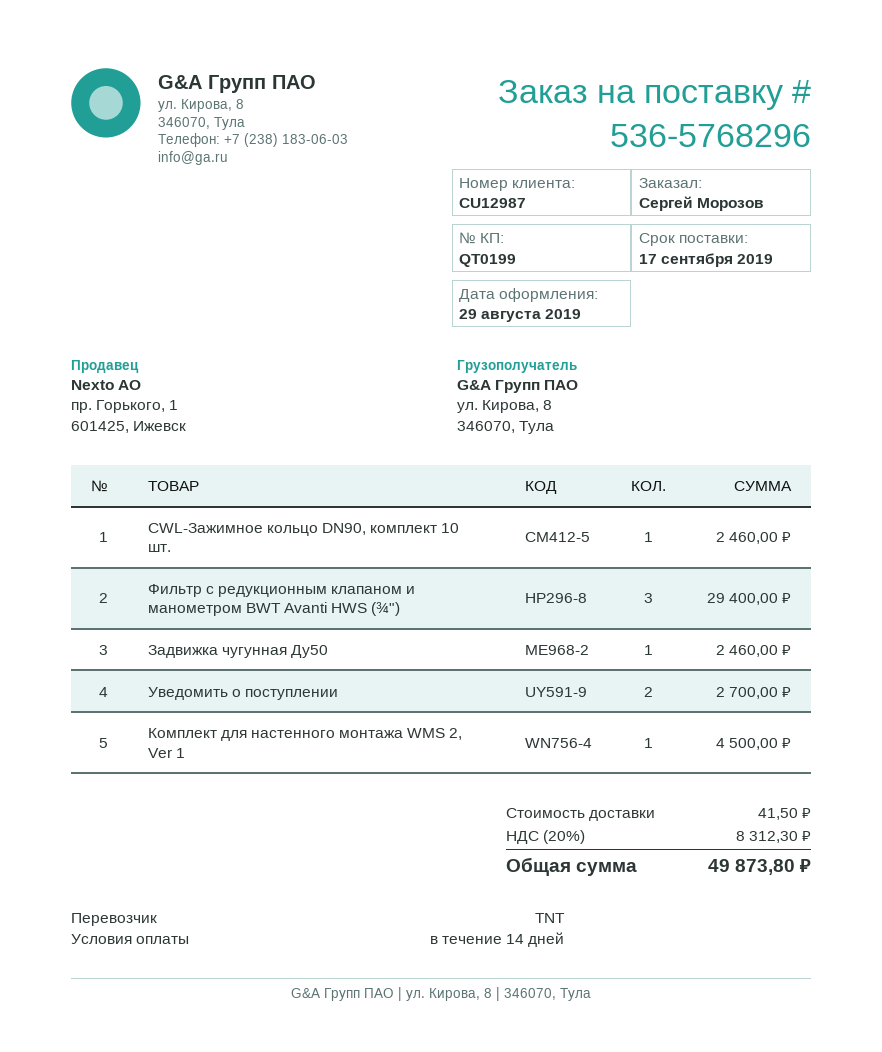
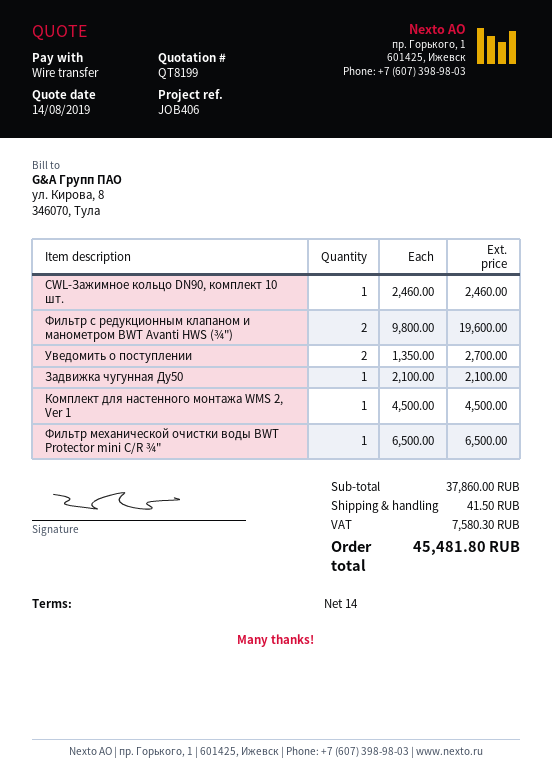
quote number: QT0199 -> QT8199
Фильтр с редукционным клапаном и манометром BWT Avanti HWS (¾"): 3 for 29400.00 -> 2 for 19600.00
Задвижка чугунная Ду50: 1 for 2460.00 -> 1 for 2100.00
Фильтр механической очистки воды BWT Protector mini С/R ¾": none -> 1 for 6500.00
tax: 8312.30 -> 7580.30
total: 49873.80 -> 45481.80

